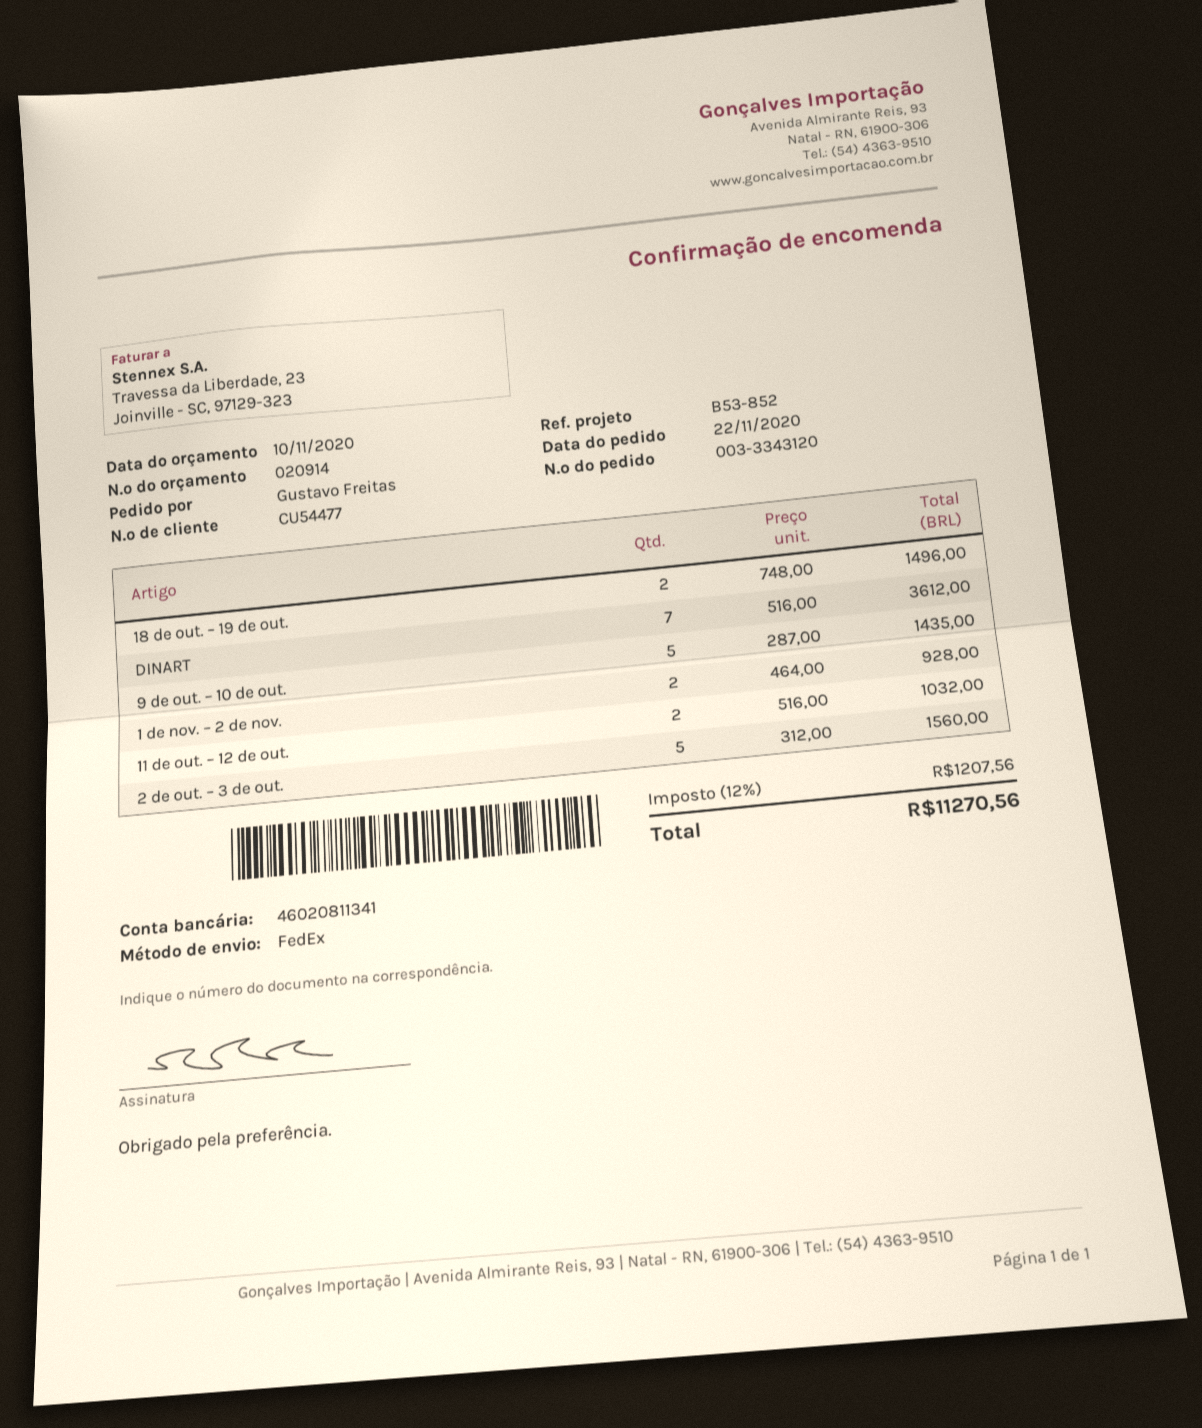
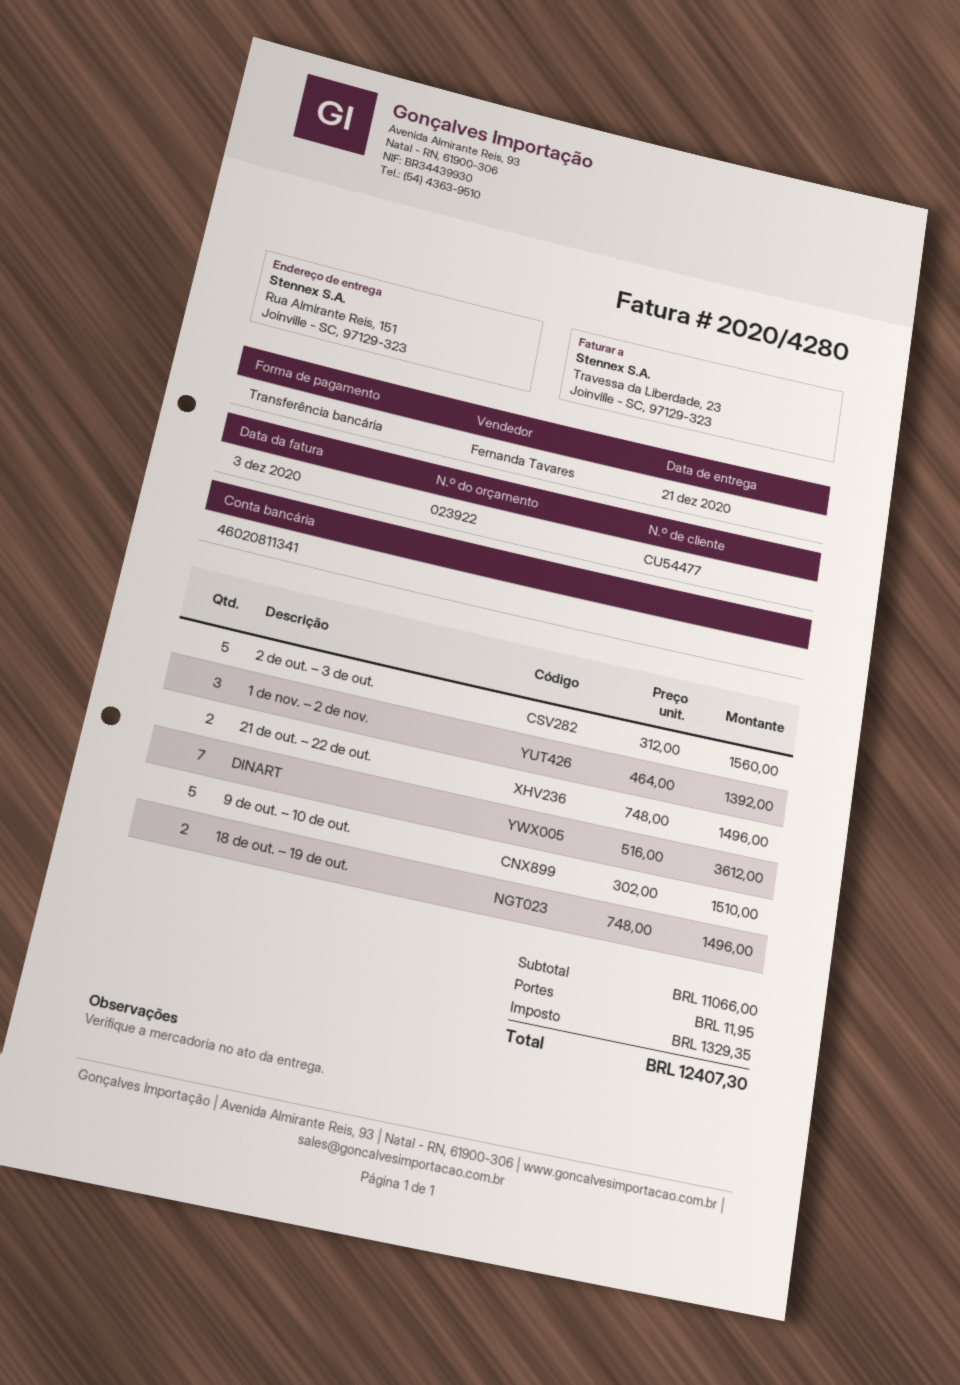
quote number: 020914 -> 023922
9 de out. – 10 de out.: 5 x 287.00 = 1435.00 -> 5 x 302.00 = 1510.00
1 de nov. – 2 de nov.: 2 x 464.00 = 928.00 -> 3 x 464.00 = 1392.00
11 de out. – 12 de out.: 2 x 516.00 = 1032.00 -> none
21 de out. – 22 de out.: none -> 2 x 748.00 = 1496.00
shipping: none -> 11.95
tax: 1207.56 -> 1329.35
total: 11270.56 -> 12407.30

